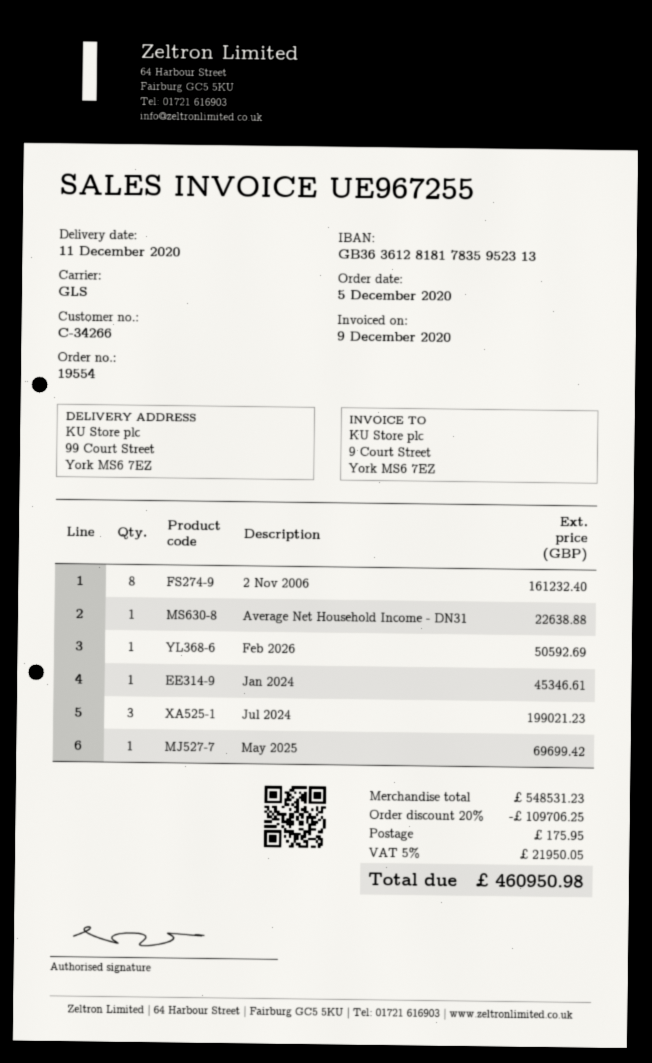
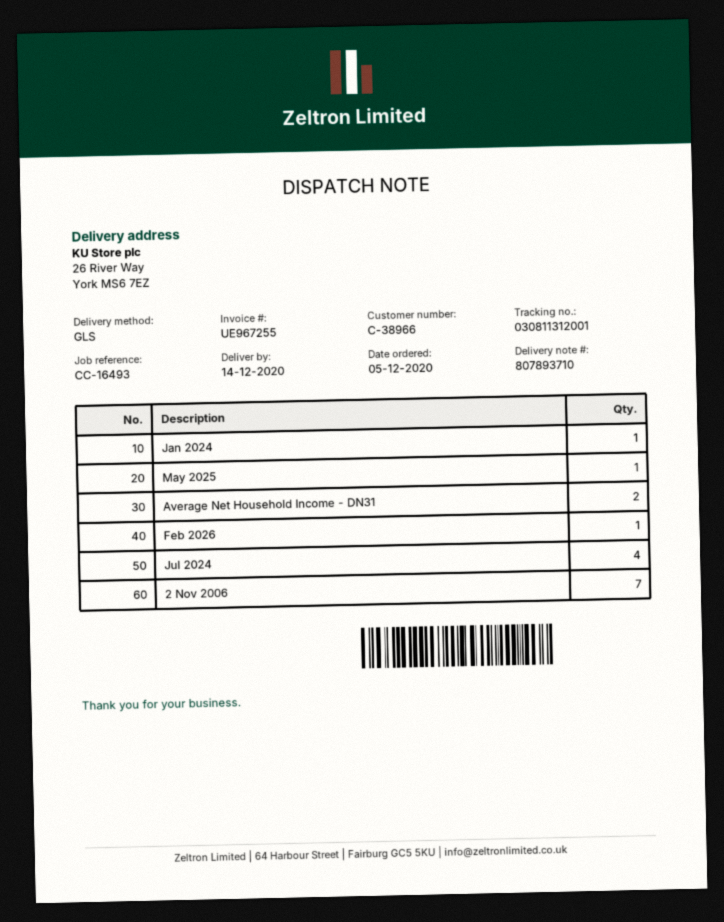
delivery date: 2020-12-11 -> 2020-12-14
customer number: C-34266 -> C-38966
ship to: 99 Court Street, York MS6 7EZ -> 26 River Way, York MS6 7EZ
2 Nov 2006: 8 -> 7
Average Net Household Income - DN31: 1 -> 2
Jul 2024: 3 -> 4

